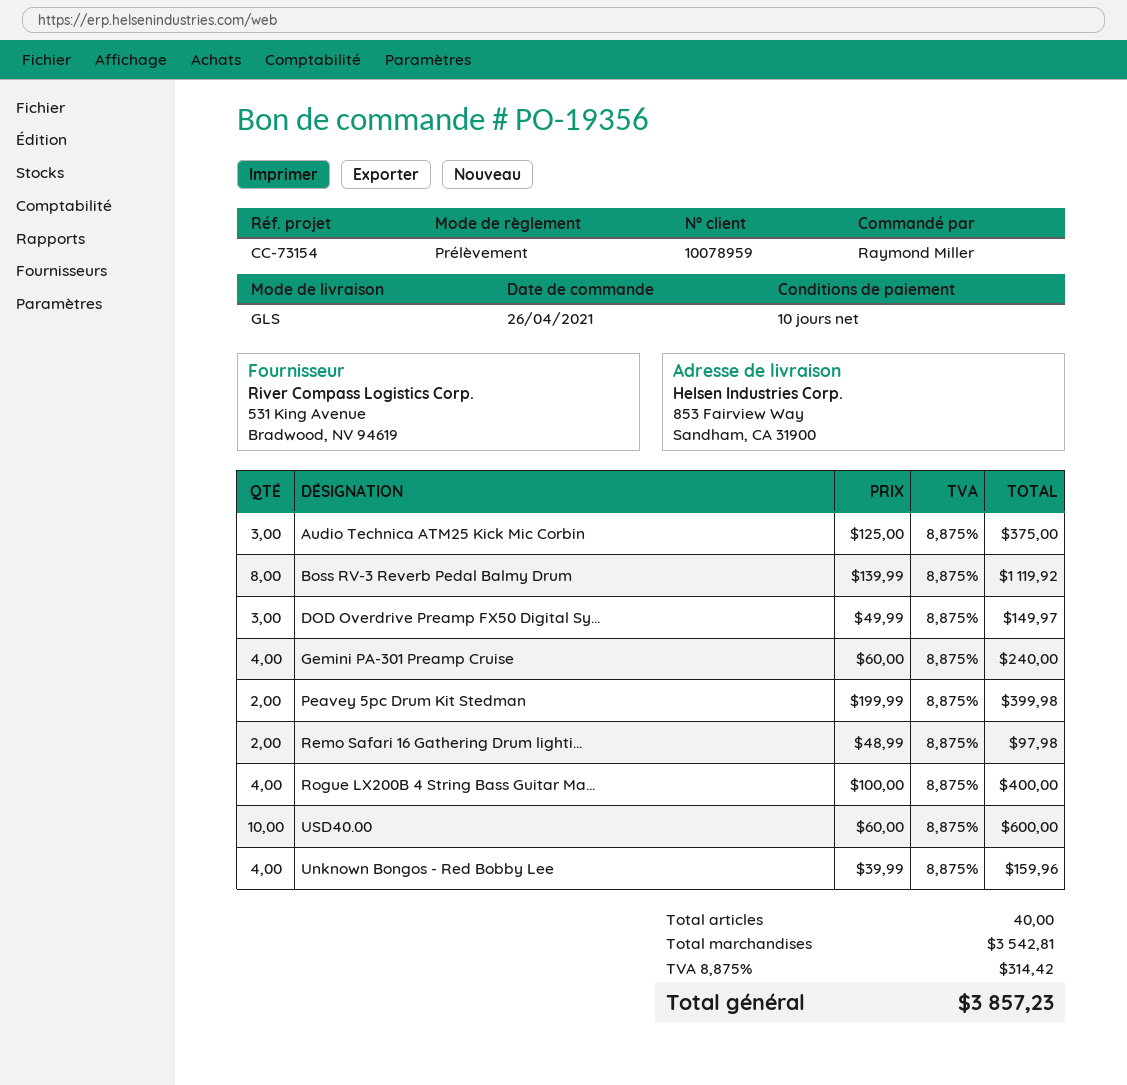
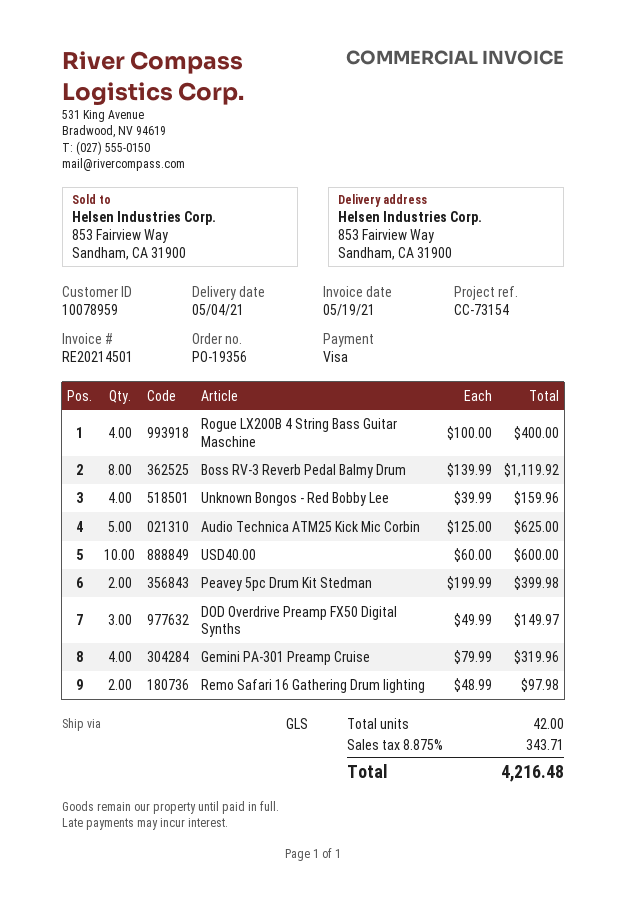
payment method: direct debit -> Visa
Audio Technica ATM25 Kick Mic Corbin: 3 x 125.00 = 375.00 -> 5 x 125.00 = 625.00
Gemini PA-301 Preamp Cruise: 4 x 60.00 = 240.00 -> 4 x 79.99 = 319.96
total quantity: 40 -> 42
tax: 8.875% = 314.42 -> 8.875% = 343.71
total: 3857.23 -> 4216.48

